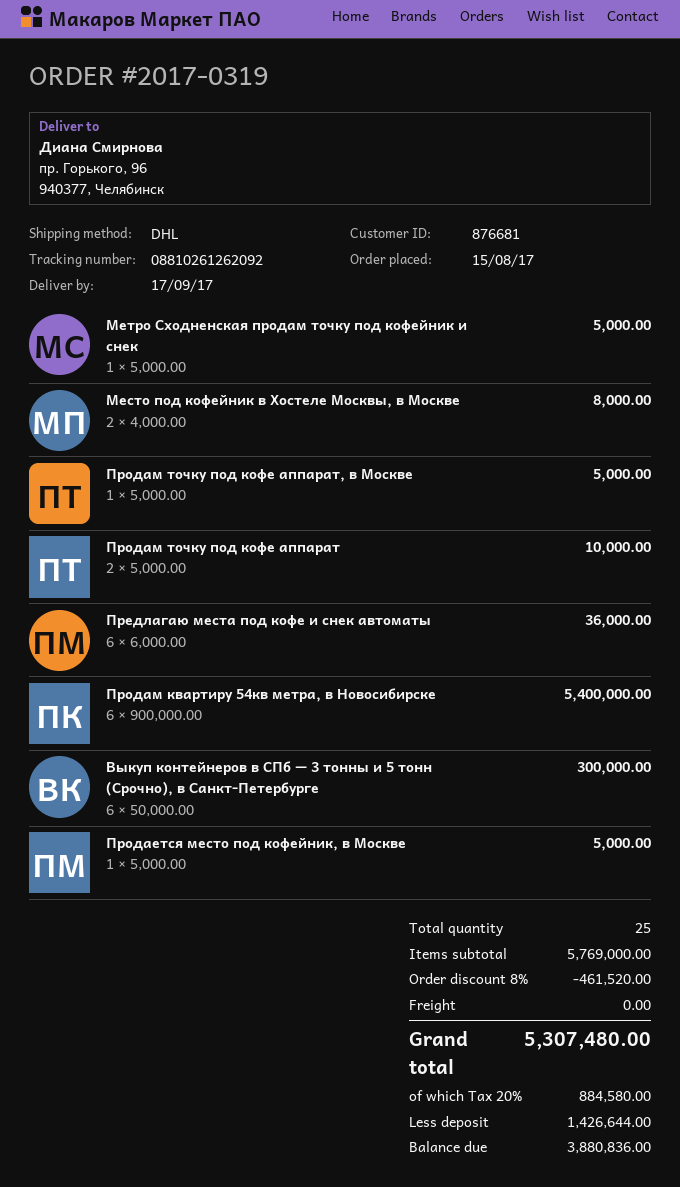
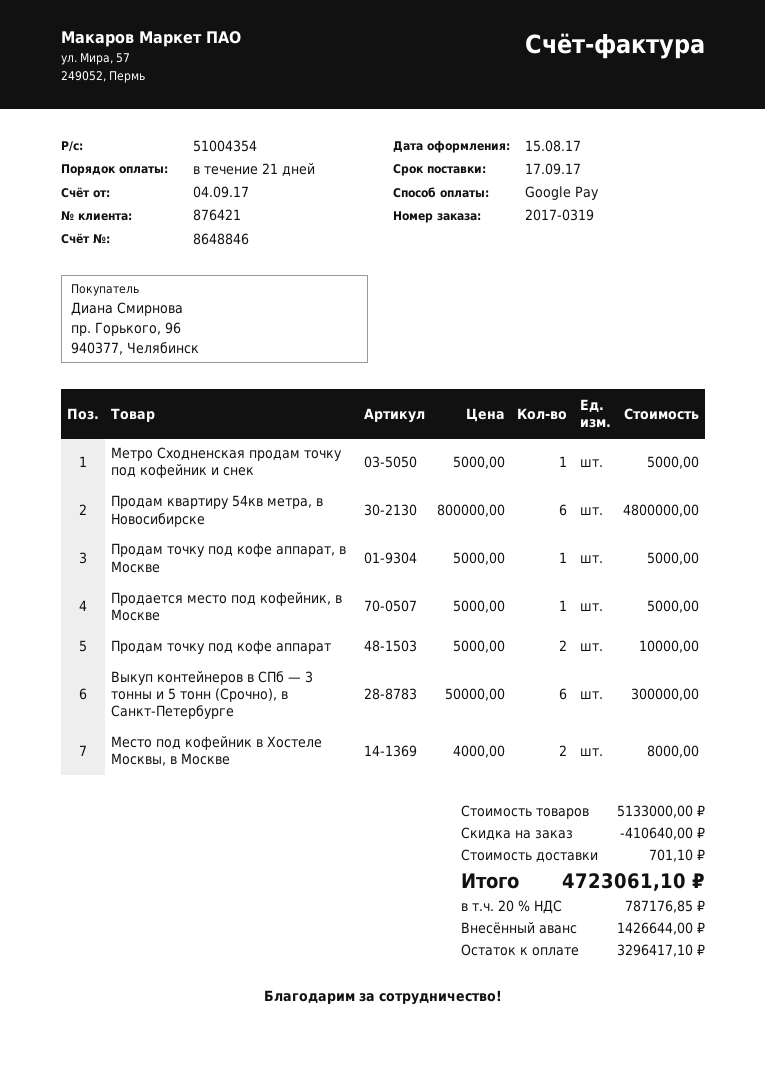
customer number: 876681 -> 876421
Предлагаю места под кофе и снек автоматы: 6 x 6000.00 = 36000.00 -> none
Продам квартиру 54кв метра, в Новосибирске: 6 x 900000.00 = 5400000.00 -> 6 x 800000.00 = 4800000.00
subtotal: 5769000.00 -> 5133000.00
discount: 461520.00 -> 410640.00
shipping: 0.00 -> 701.10
tax: 20% = 884580.00 -> 20% = 787176.85
total: 5307480.00 -> 4723061.10
balance: 3880836.00 -> 3296417.10

